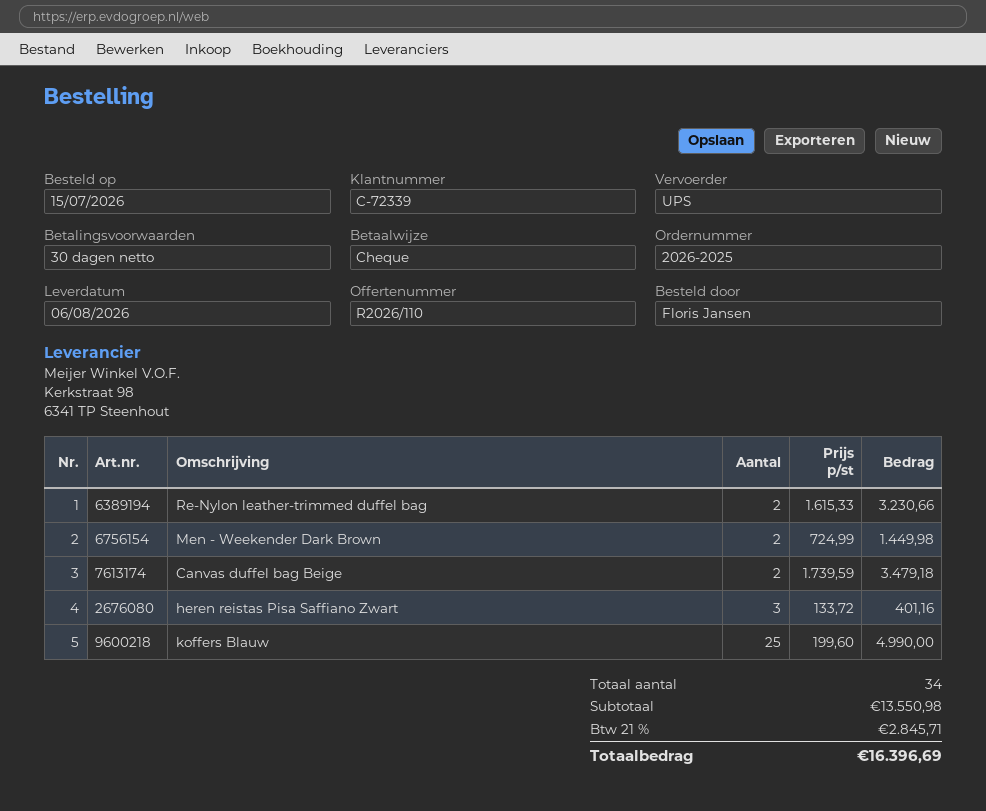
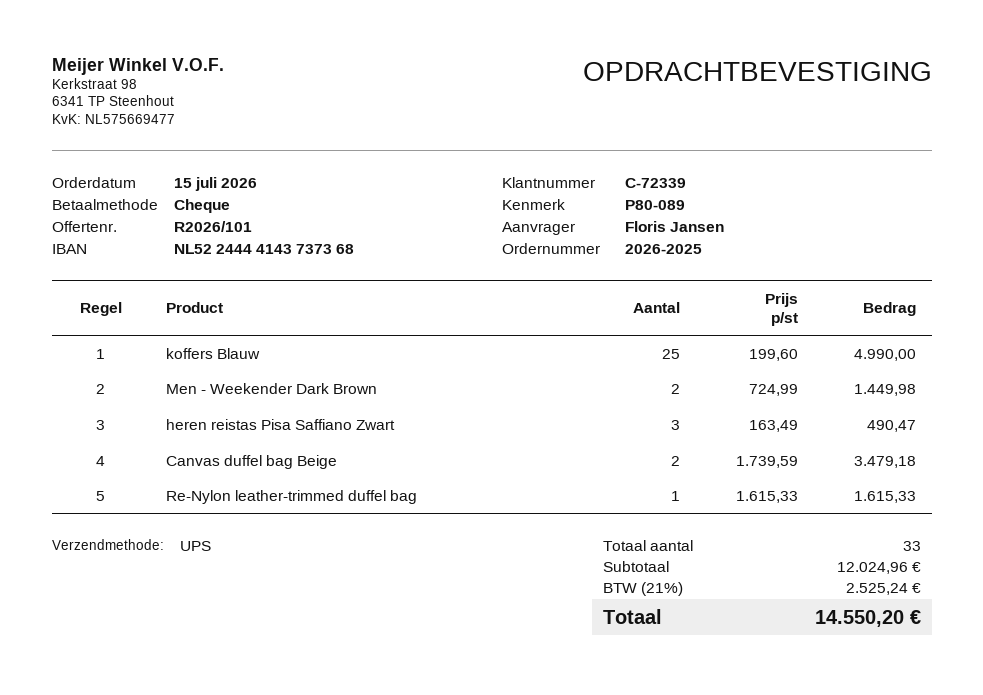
quote number: R2026/110 -> R2026/101
Re-Nylon leather-trimmed duffel bag: 2 x 1615.33 = 3230.66 -> 1 x 1615.33 = 1615.33
heren reistas Pisa Saffiano Zwart: 3 x 133.72 = 401.16 -> 3 x 163.49 = 490.47
total quantity: 34 -> 33
subtotal: 13550.98 -> 12024.96
tax: 21% = 2845.71 -> 21% = 2525.24
total: 16396.69 -> 14550.20

